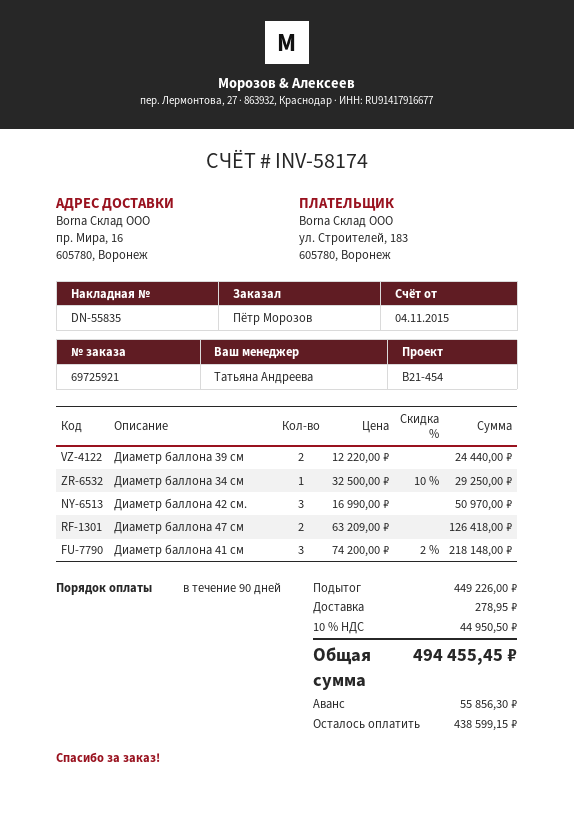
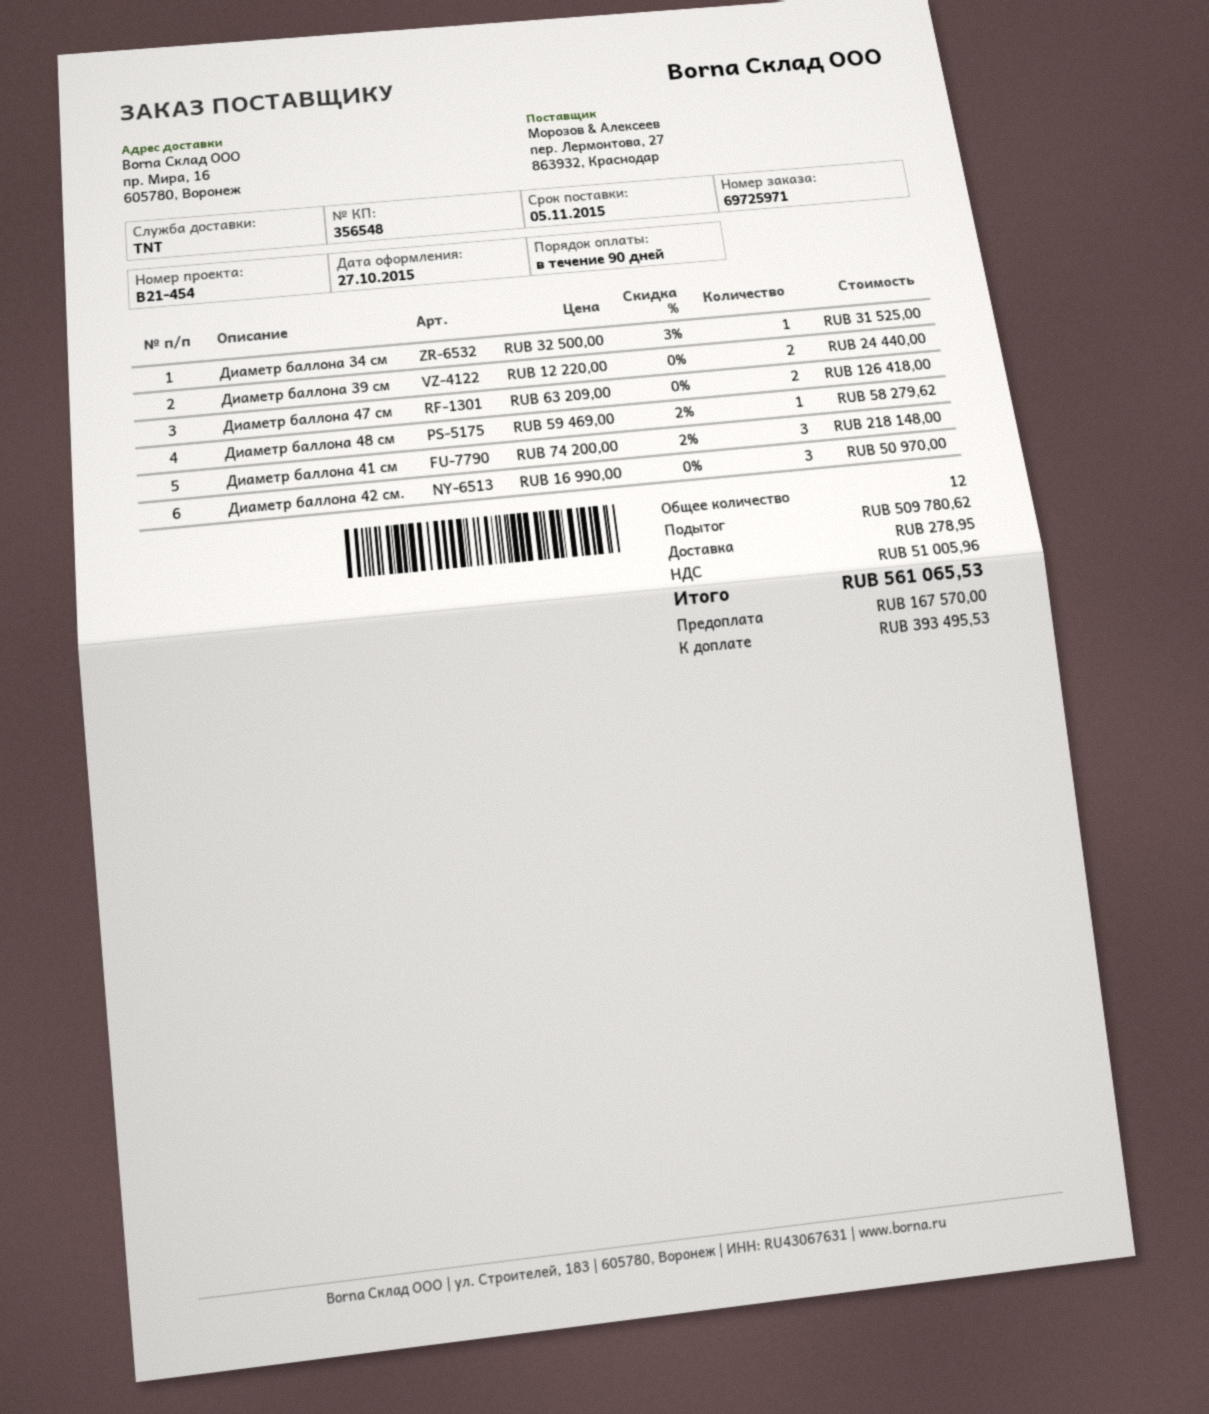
order number: 69725921 -> 69725971
Диаметр баллона 34 см: 1 x 32500.00 - 10% = 29250.00 -> 1 x 32500.00 - 3% = 31525.00
Диаметр баллона 48 см: none -> 1 x 59469.00 - 2% = 58279.62
subtotal: 449226.00 -> 509780.62
tax: 44950.50 -> 51005.96
total: 494455.45 -> 561065.53
deposit: 55856.30 -> 167570.00
balance: 438599.15 -> 393495.53

